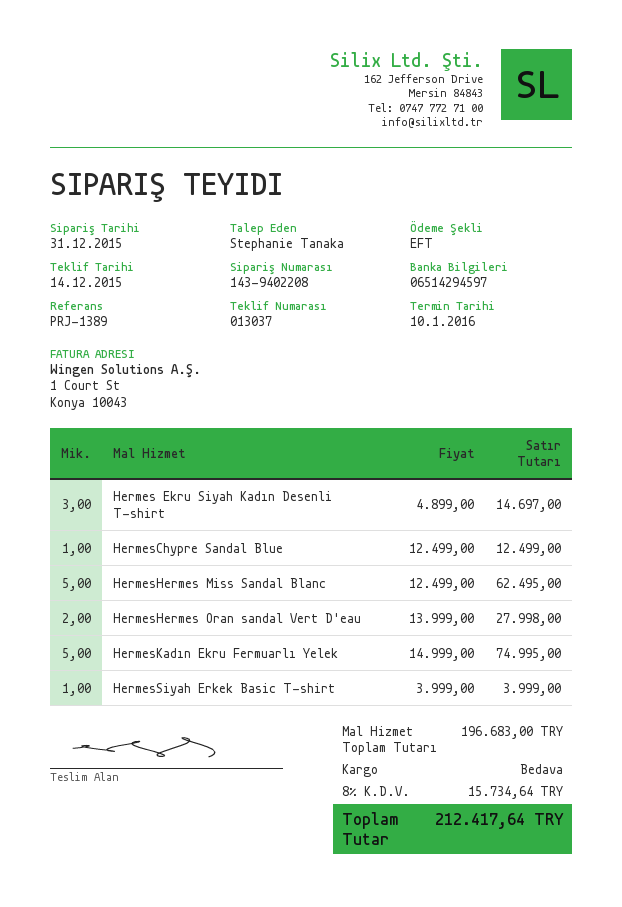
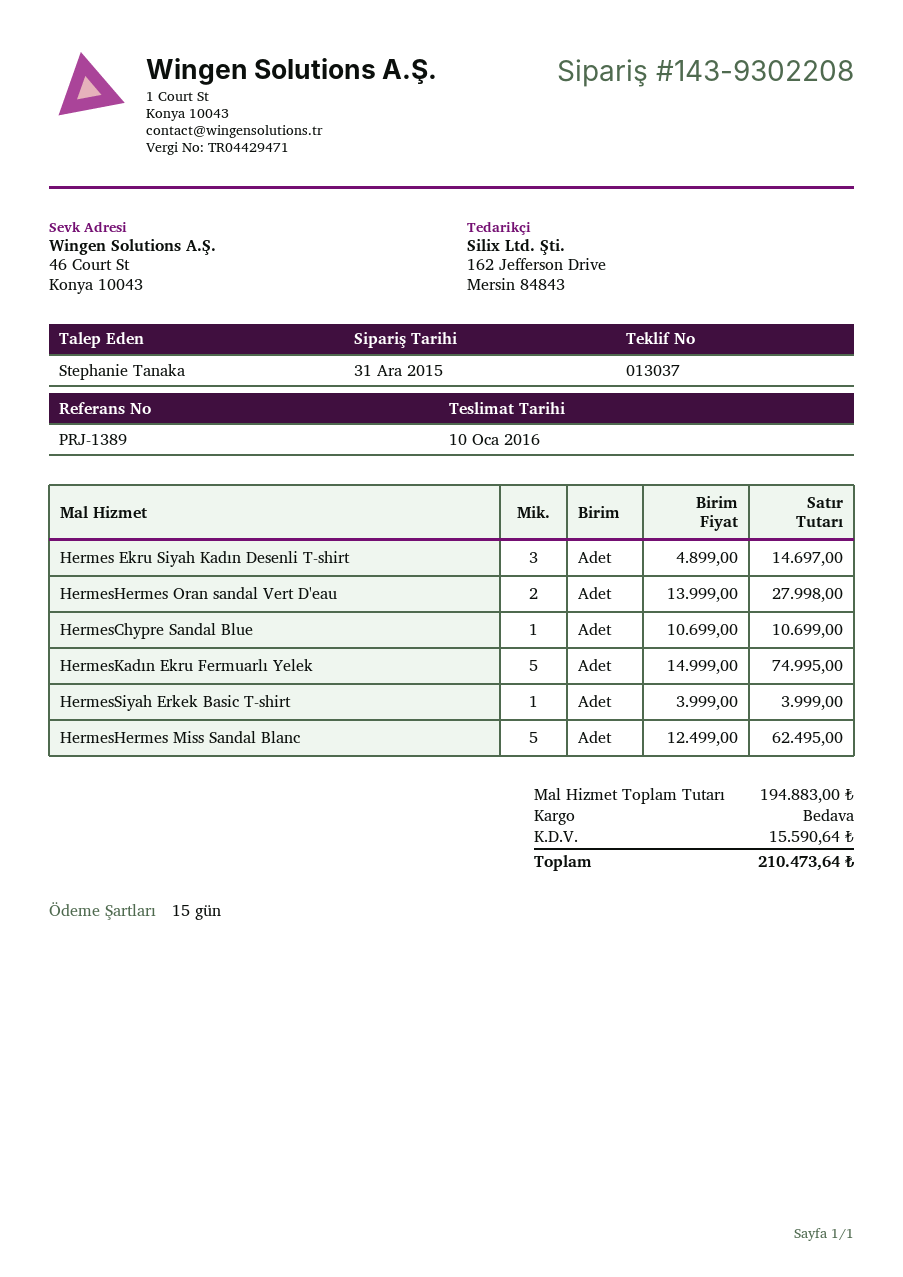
order number: 143-9402208 -> 143-9302208
HermesChypre Sandal Blue: 1 x 12499.00 = 12499.00 -> 1 x 10699.00 = 10699.00
subtotal: 196683.00 -> 194883.00
tax: 15734.64 -> 15590.64
total: 212417.64 -> 210473.64

